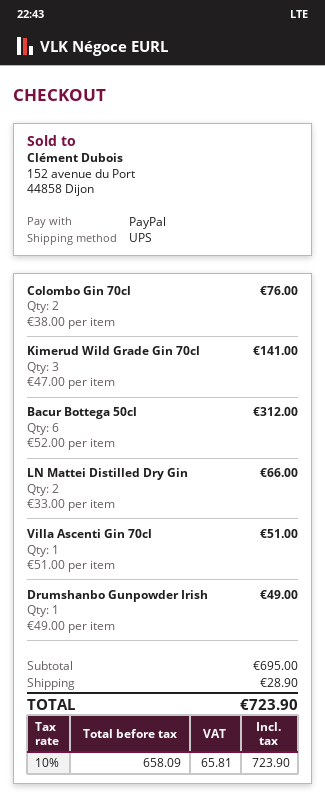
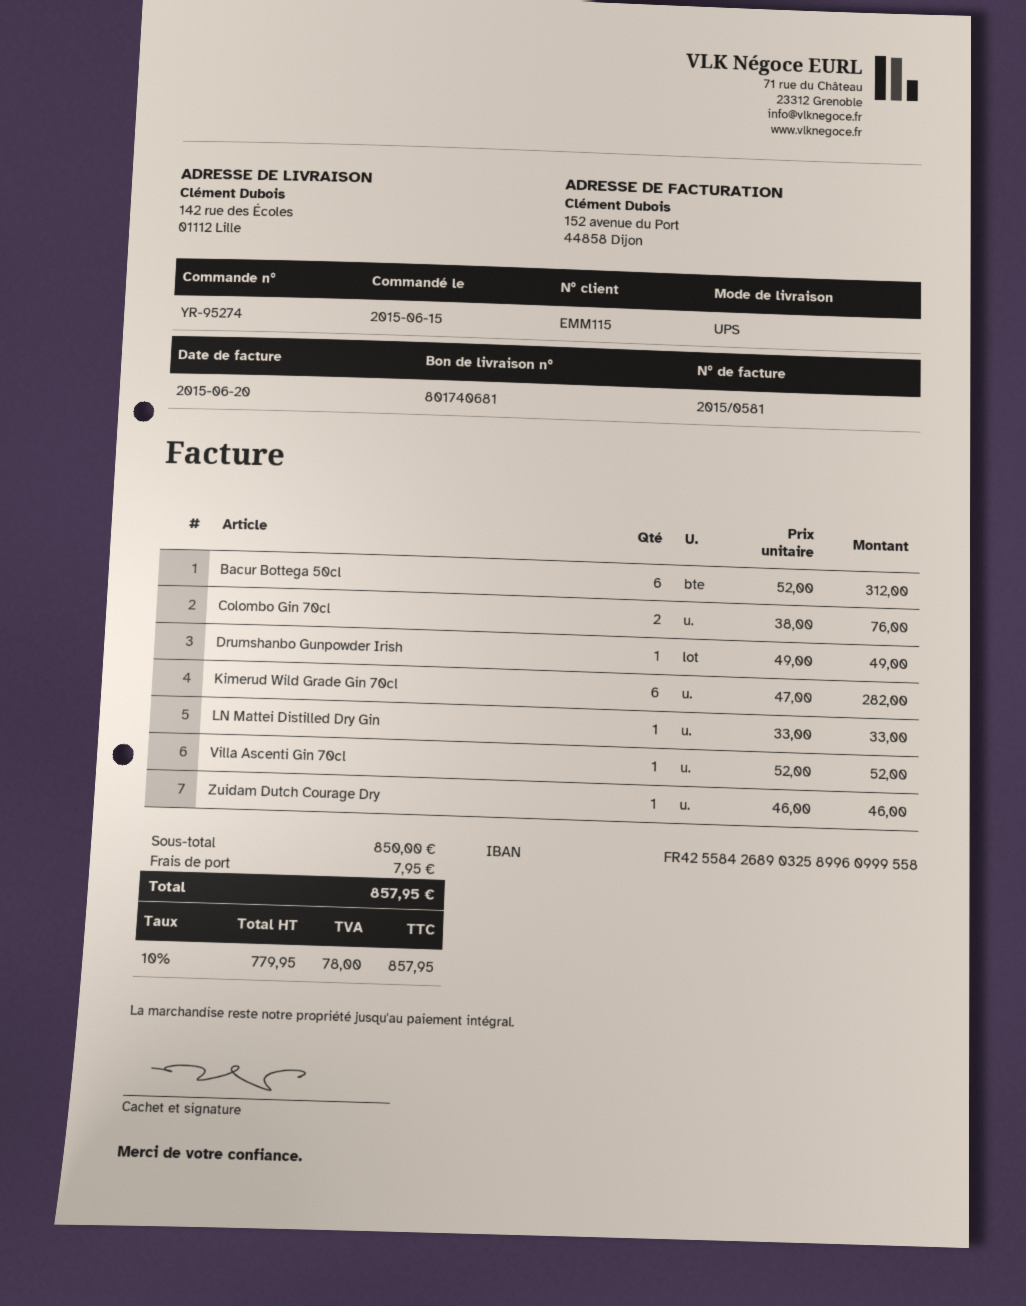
Kimerud Wild Grade Gin 70cl: 3 x 47.00 = 141.00 -> 6 x 47.00 = 282.00
LN Mattei Distilled Dry Gin: 2 x 33.00 = 66.00 -> 1 x 33.00 = 33.00
Villa Ascenti Gin 70cl: 1 x 51.00 = 51.00 -> 1 x 52.00 = 52.00
Zuidam Dutch Courage Dry: none -> 1 x 46.00 = 46.00
subtotal: 695.00 -> 850.00
shipping: 28.90 -> 7.95
net: 658.09 -> 779.95
tax: 10% = 65.81 -> 10% = 78.00
total: 723.90 -> 857.95

